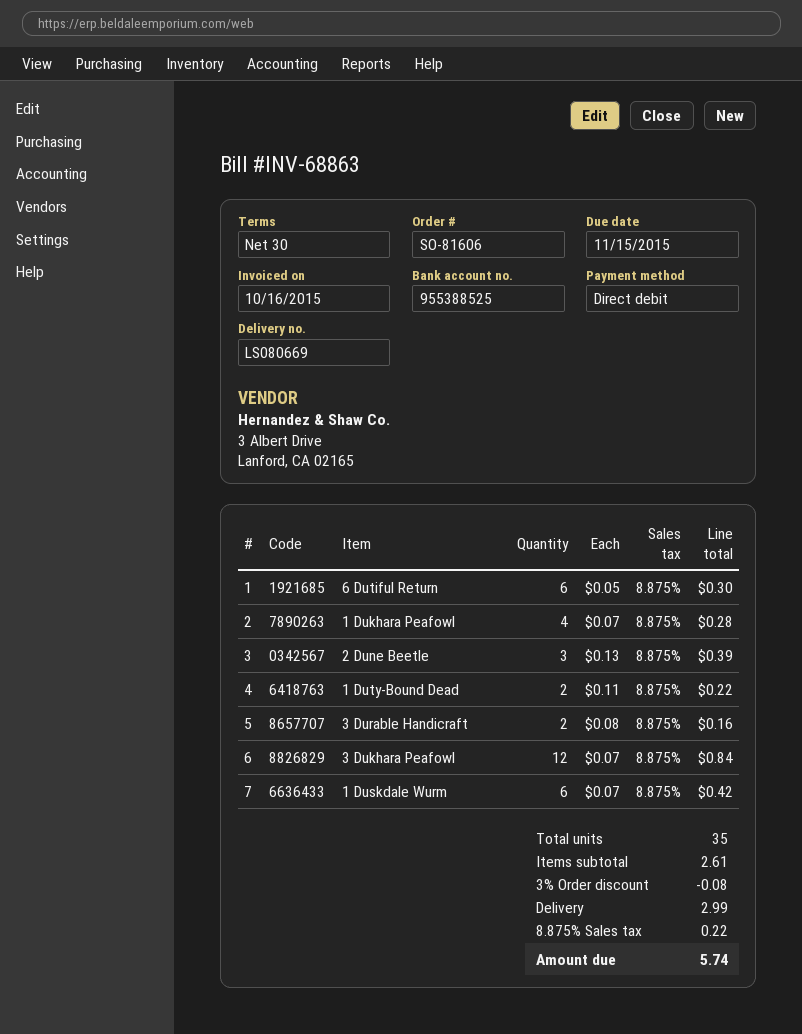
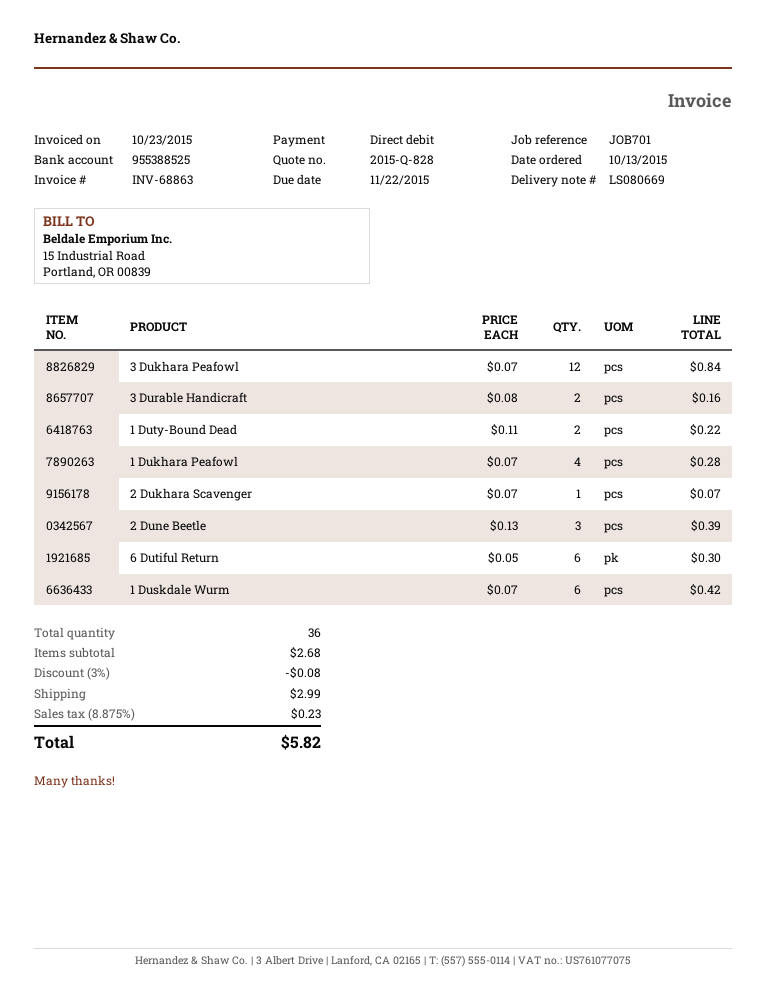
invoice date: 2015-10-16 -> 2015-10-23
due date: 2015-11-15 -> 2015-11-22
2 Dukhara Scavenger: none -> 1 x 0.07 = 0.07
total quantity: 35 -> 36
subtotal: 2.61 -> 2.68
tax: 8.875% = 0.22 -> 8.875% = 0.23
total: 5.74 -> 5.82

